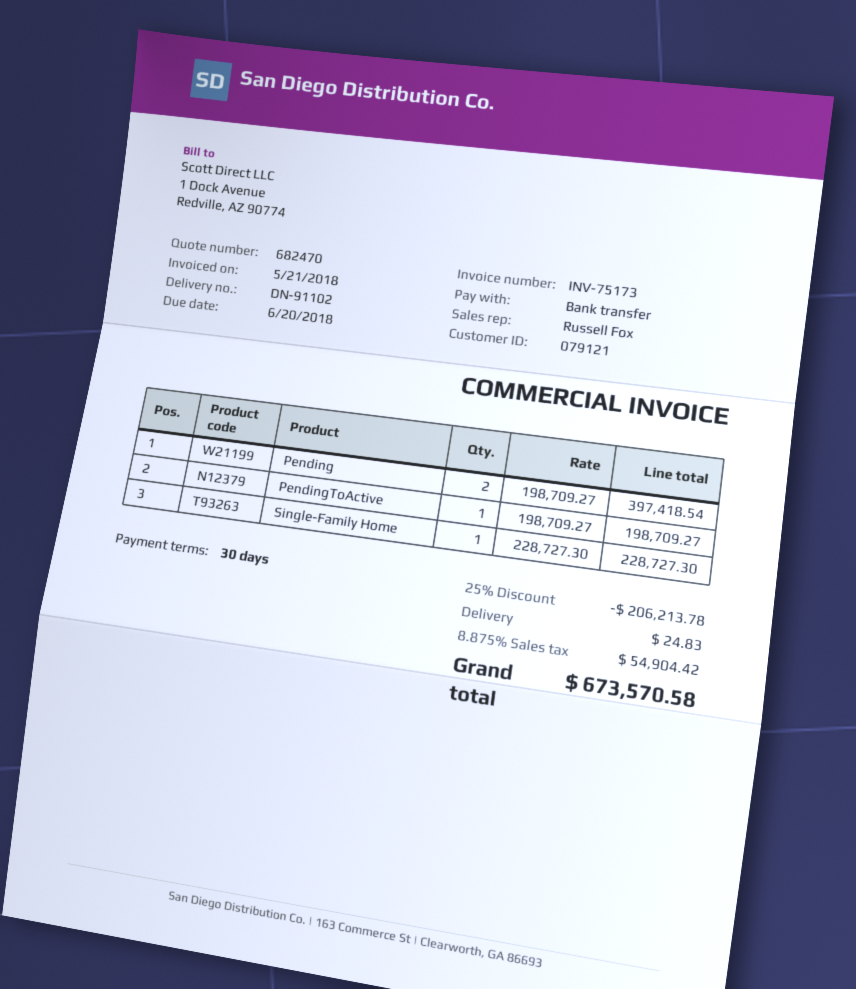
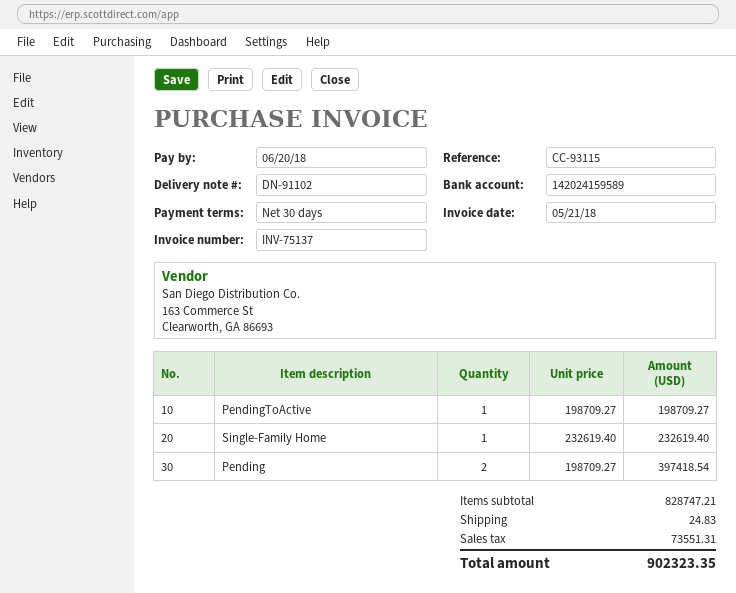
invoice number: INV-75173 -> INV-75137
Single-Family Home: 1 x 228727.30 = 228727.30 -> 1 x 232619.40 = 232619.40
discount: 25% = 206213.78 -> none
tax: 54904.42 -> 73551.31
total: 673570.58 -> 902323.35

